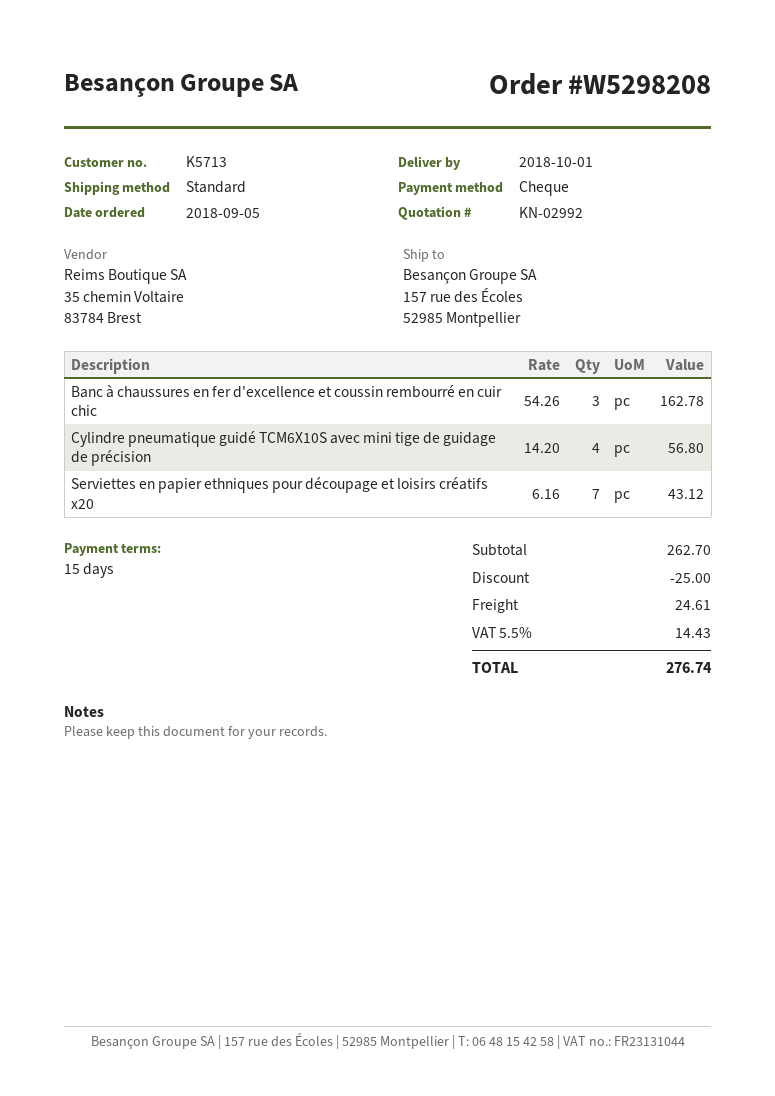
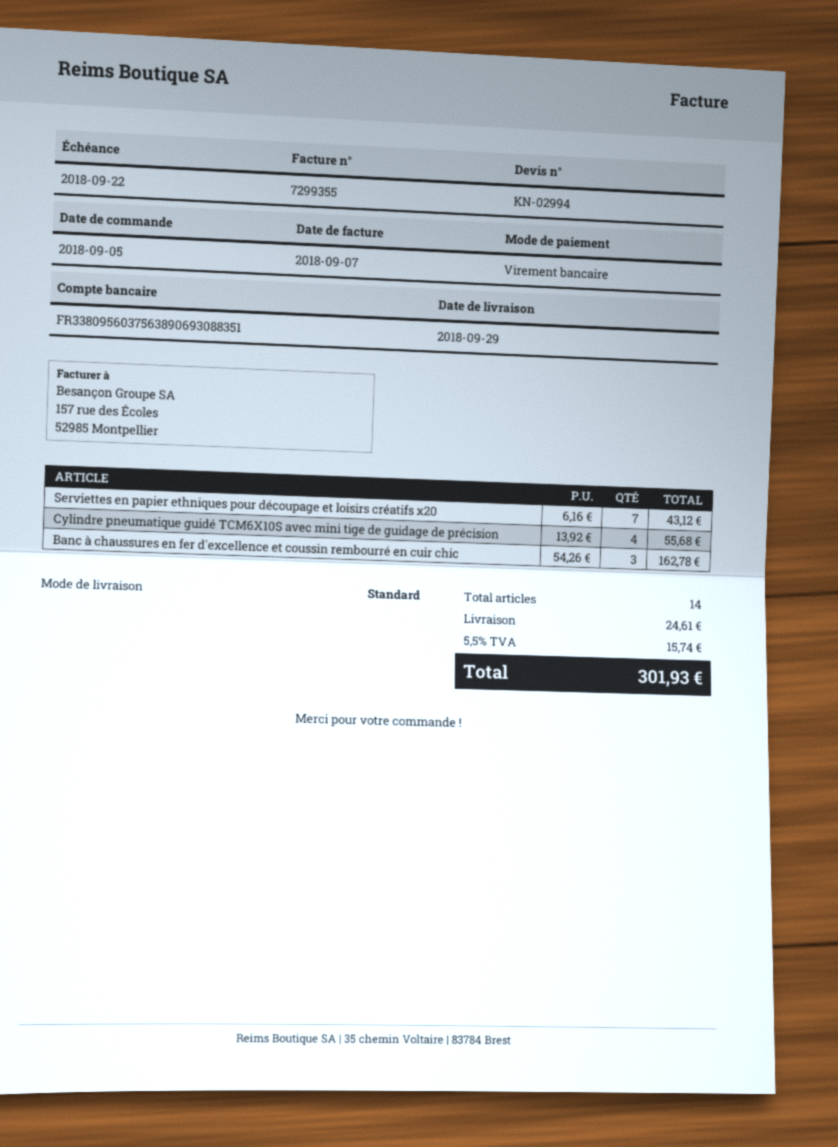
quote number: KN-02992 -> KN-02994
delivery date: 2018-10-01 -> 2018-09-29
payment method: cheque -> bank transfer
Cylindre pneumatique guidé TCM6X10S avec mini tige de guidage de précision: 4 x 14.20 = 56.80 -> 4 x 13.92 = 55.68
discount: 25.00 -> none
tax: 5.5% = 14.43 -> 5.5% = 15.74
total: 276.74 -> 301.93

